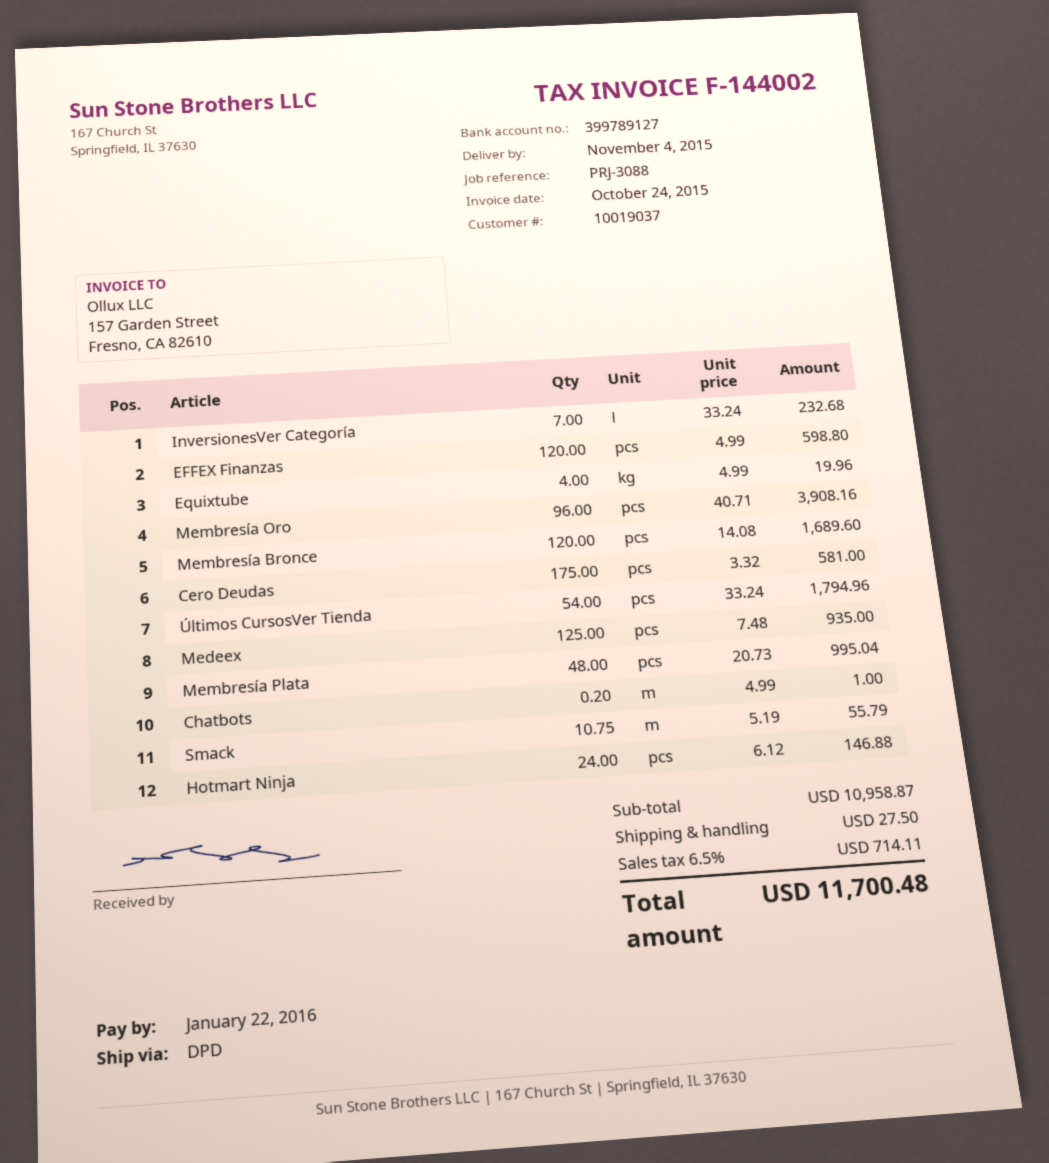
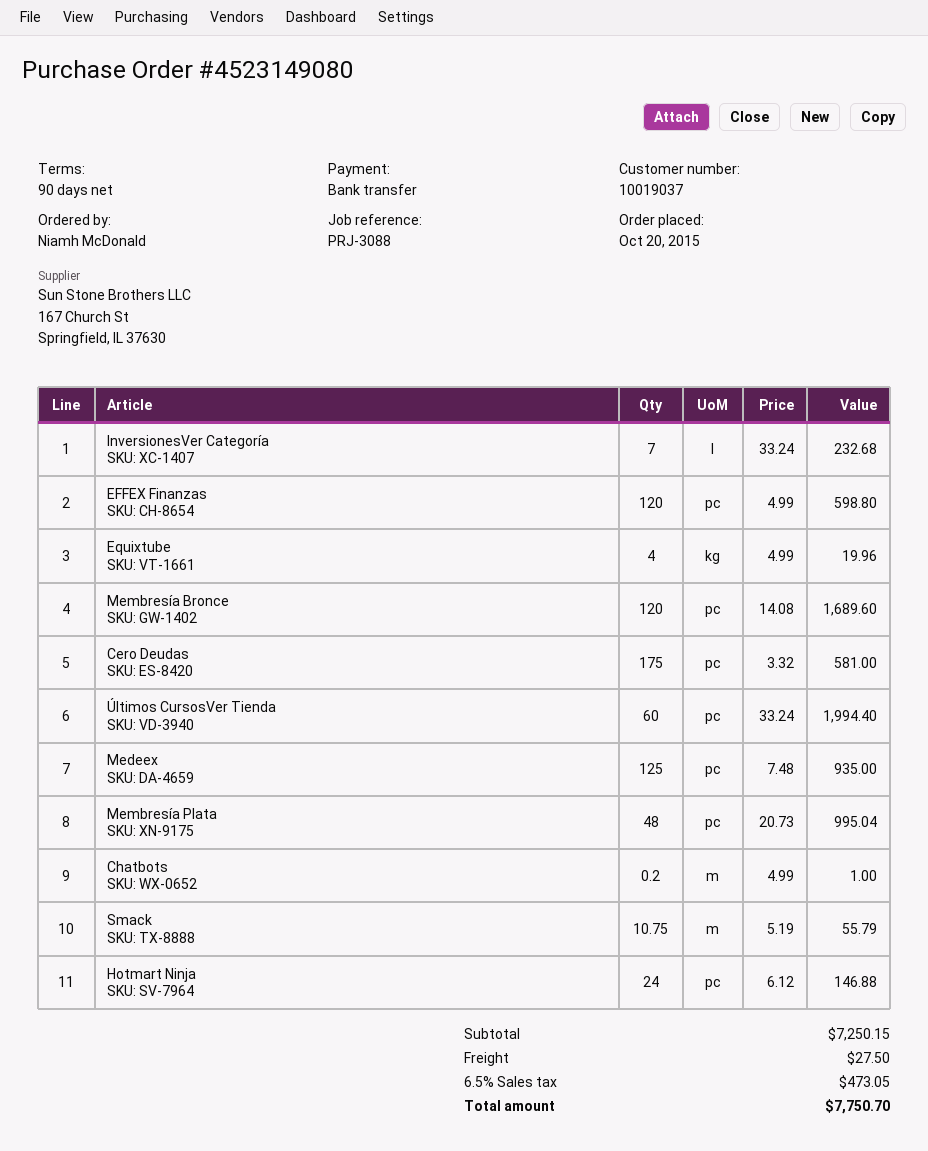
Membresía Oro: 96 x 40.71 = 3908.16 -> none
Últimos CursosVer Tienda: 54 x 33.24 = 1794.96 -> 60 x 33.24 = 1994.40
subtotal: 10958.87 -> 7250.15
tax: 6.5% = 714.11 -> 6.5% = 473.05
total: 11700.48 -> 7750.70

